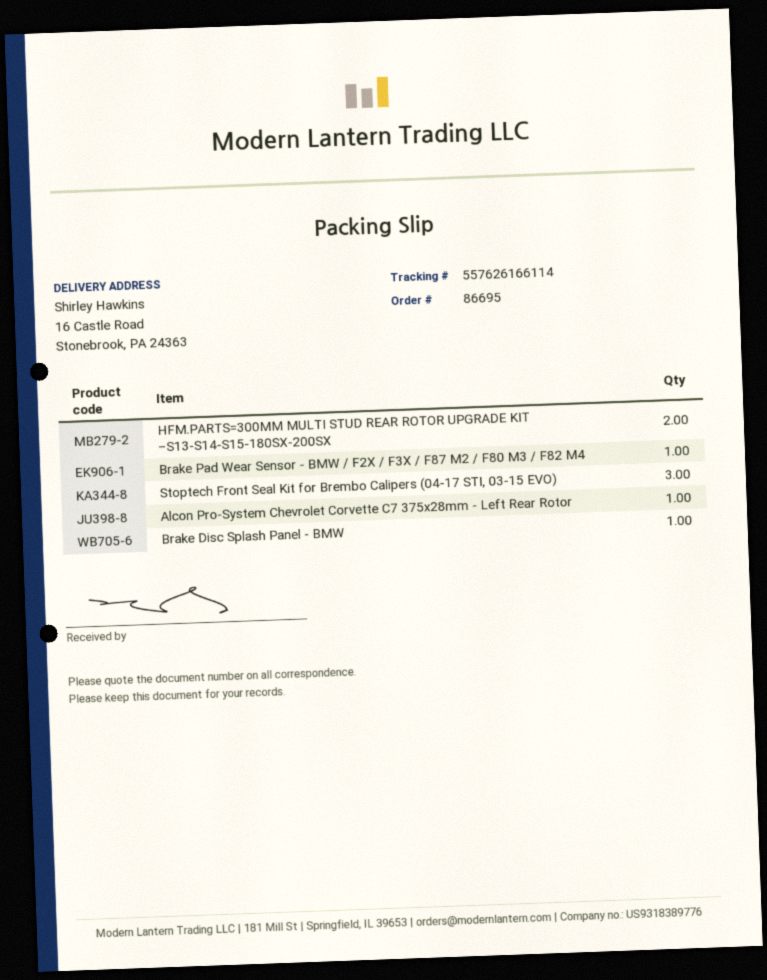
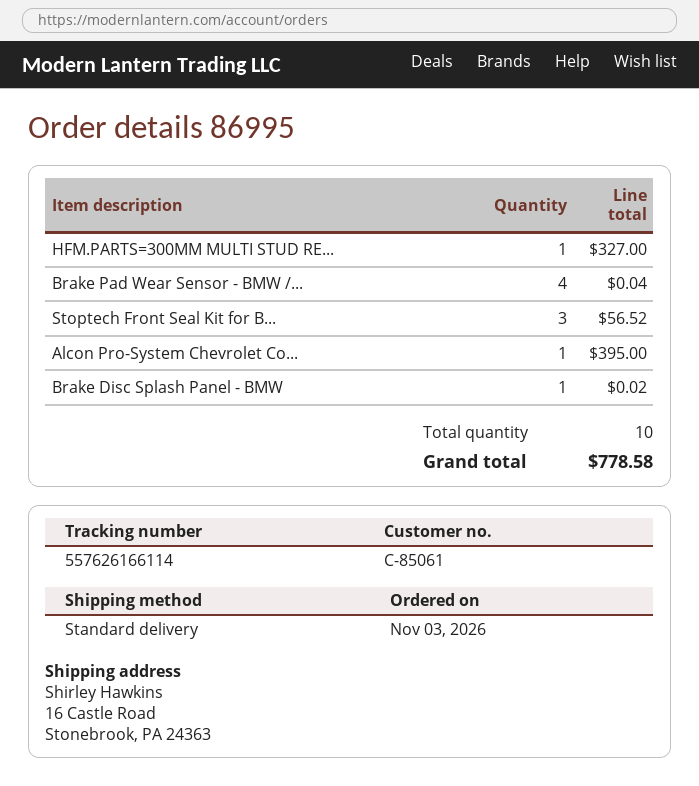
order number: 86695 -> 86995
HFM.PARTS=300MM MULTI STUD REAR ROTOR UPGRADE KIT –S13-S14-S15-180SX-200SX: 2 -> 1
Brake Pad Wear Sensor - BMW / F2X / F3X / F87 M2 / F80 M3 / F82 M4: 1 -> 4

